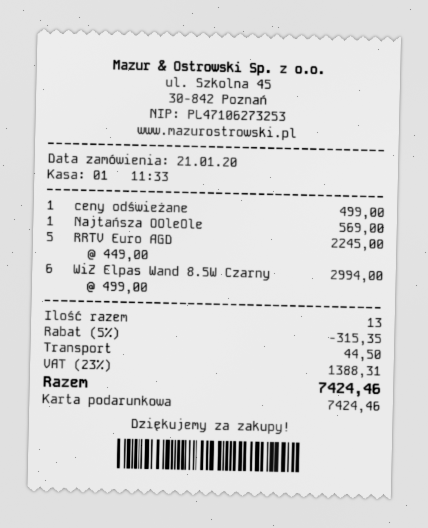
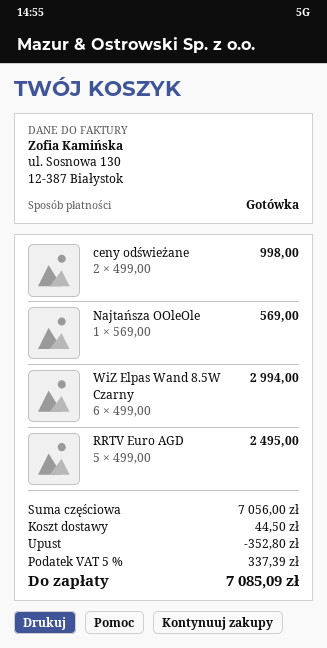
payment method: gift card -> cash
ceny odświeżane: 1 x 499.00 = 499.00 -> 2 x 499.00 = 998.00
RRTV Euro AGD: 5 x 449.00 = 2245.00 -> 5 x 499.00 = 2495.00
discount: 315.35 -> 352.80
tax: 23% = 1388.31 -> 5% = 337.39
total: 7424.46 -> 7085.09

